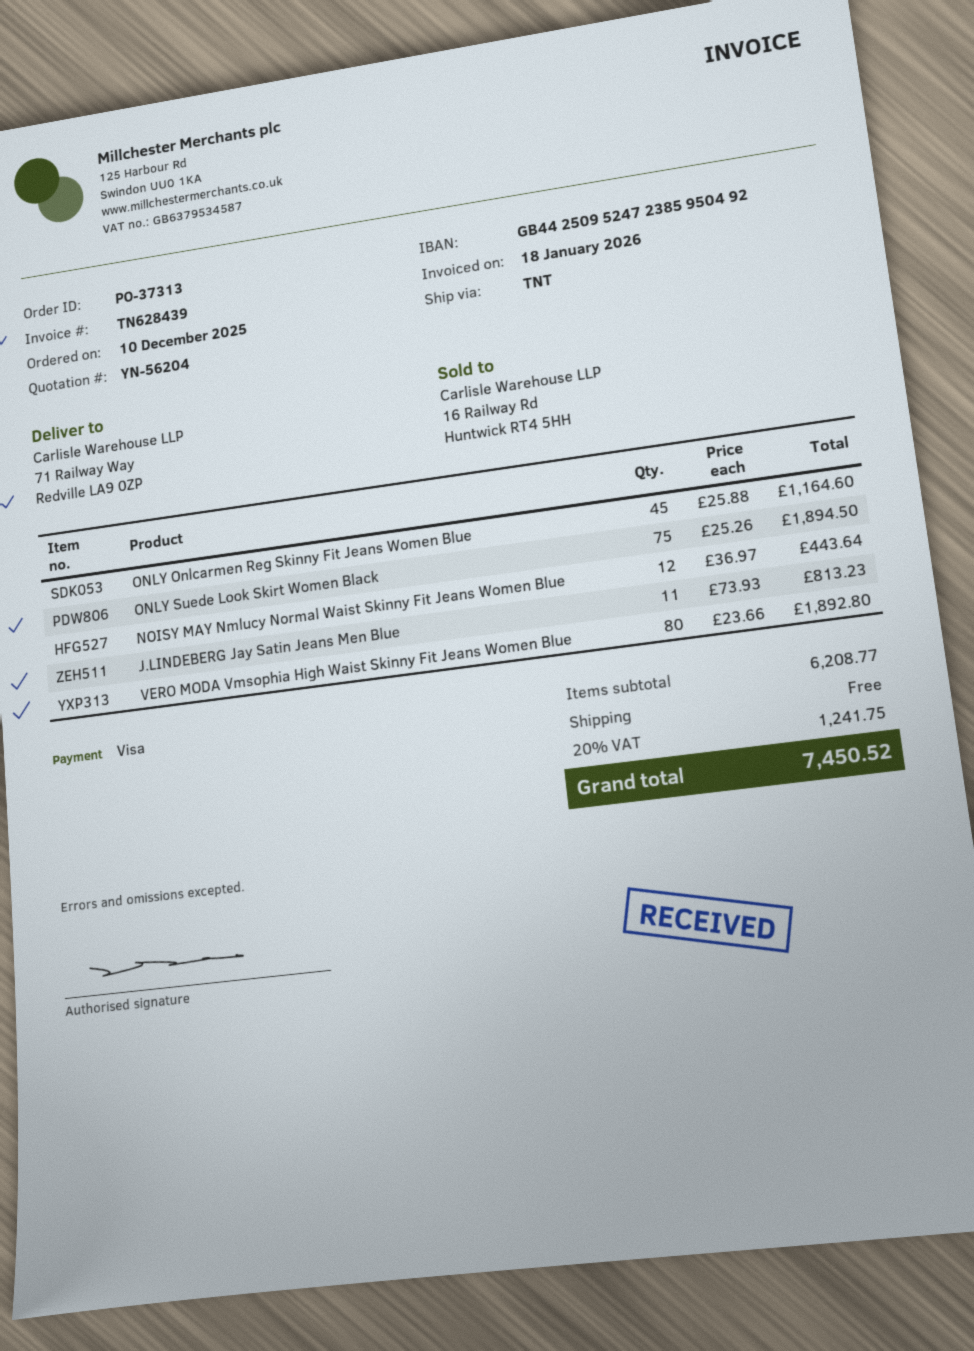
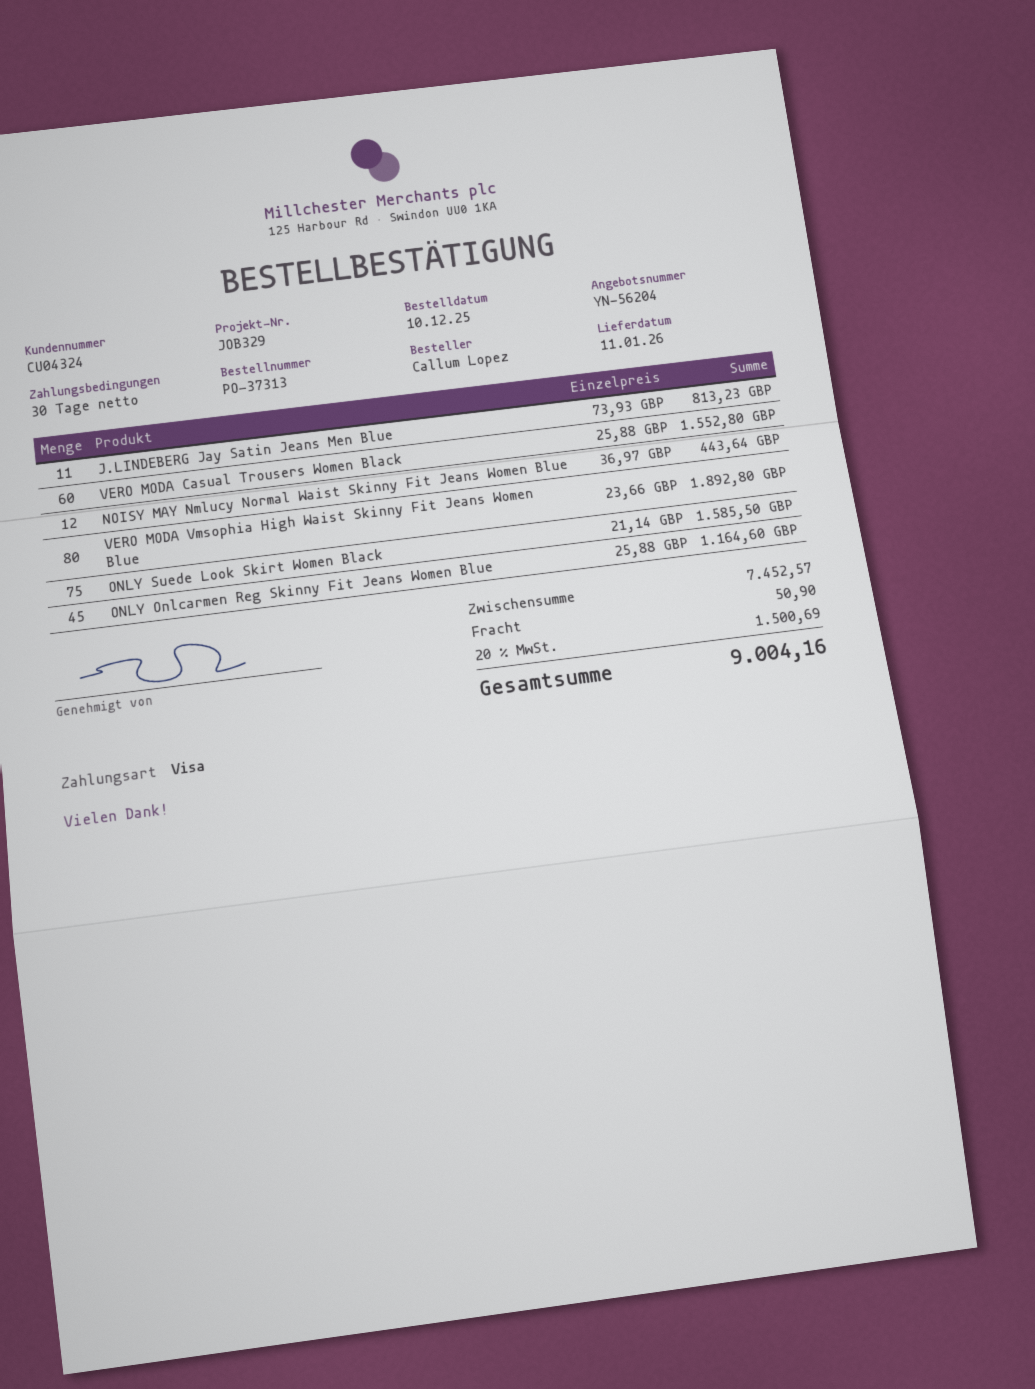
ONLY Suede Look Skirt Women Black: 75 x 25.26 = 1894.50 -> 75 x 21.14 = 1585.50
VERO MODA Casual Trousers Women Black: none -> 60 x 25.88 = 1552.80
subtotal: 6208.77 -> 7452.57
shipping: 0.00 -> 50.90
tax: 20% = 1241.75 -> 20% = 1500.69
total: 7450.52 -> 9004.16

